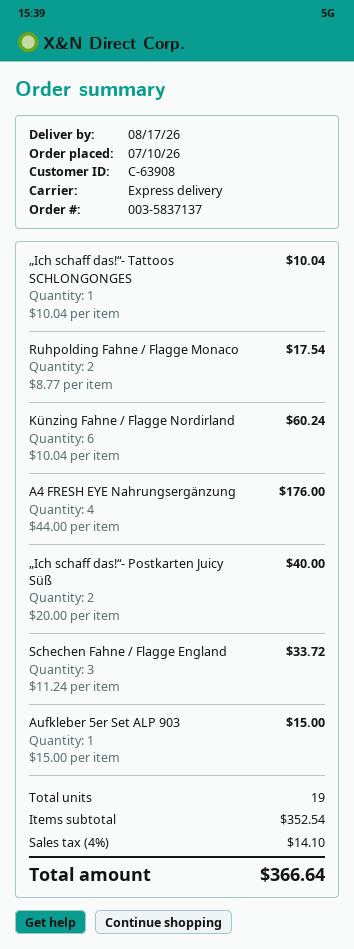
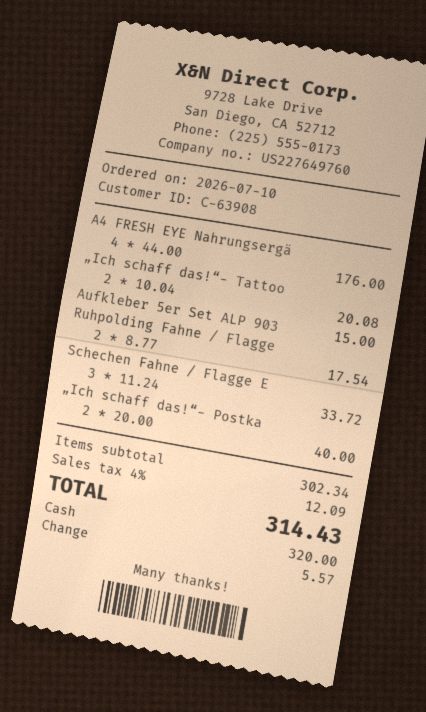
„Ich schaff das!“- Tattoos SCHLONGONGES: 1 x 10.04 = 10.04 -> 2 x 10.04 = 20.08
Künzing Fahne / Flagge Nordirland: 6 x 10.04 = 60.24 -> none
subtotal: 352.54 -> 302.34
tax: 4% = 14.10 -> 4% = 12.09
total: 366.64 -> 314.43

